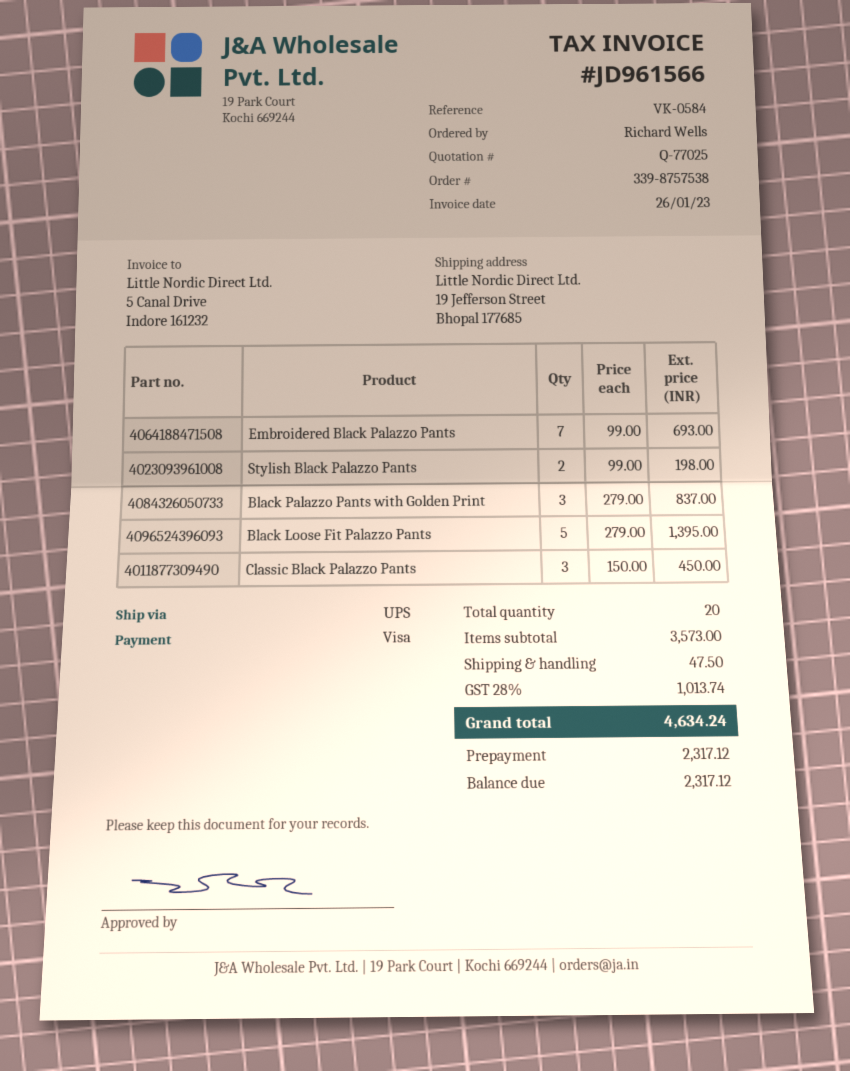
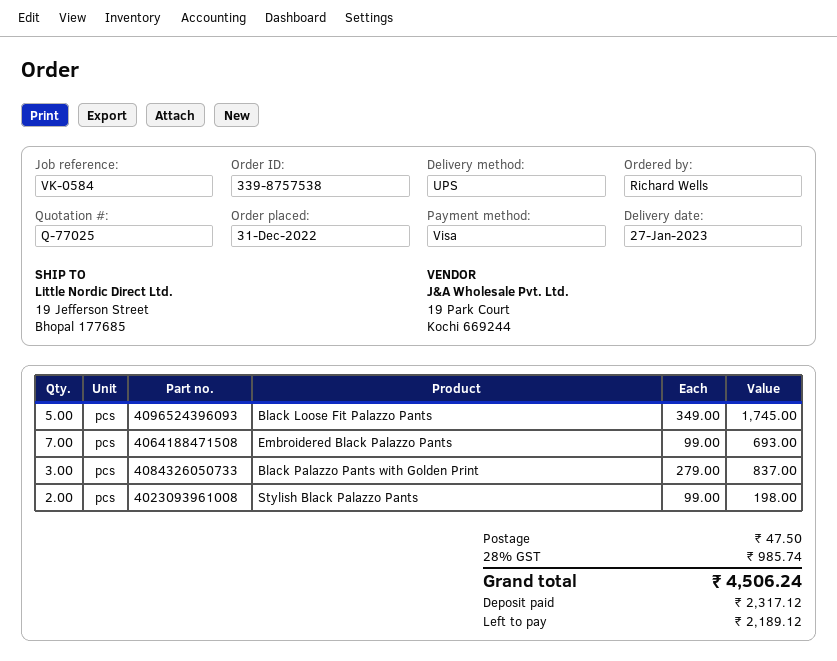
Black Loose Fit Palazzo Pants: 5 x 279.00 = 1395.00 -> 5 x 349.00 = 1745.00
Classic Black Palazzo Pants: 3 x 150.00 = 450.00 -> none
tax: 28% = 1013.74 -> 28% = 985.74
total: 4634.24 -> 4506.24
balance: 2317.12 -> 2189.12

